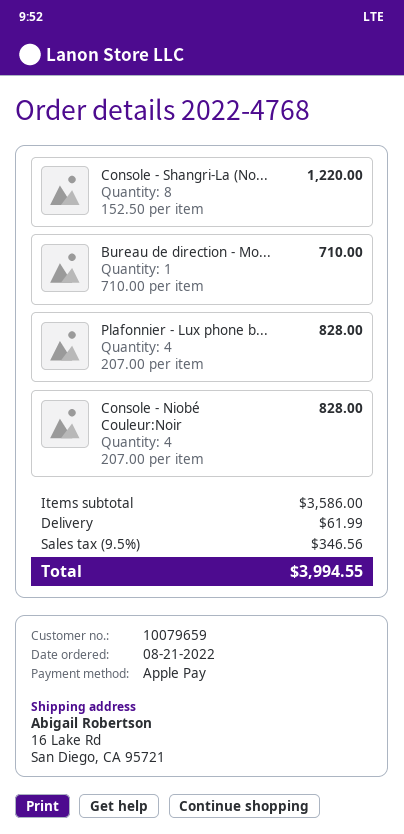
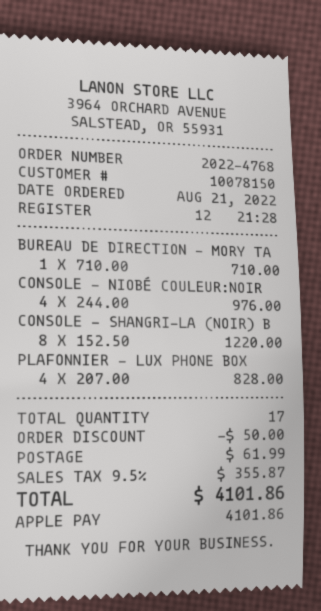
customer number: 10079659 -> 10078150
Console - Niobé Couleur:Noir: 4 x 207.00 = 828.00 -> 4 x 244.00 = 976.00
discount: none -> 50.00
tax: 9.5% = 346.56 -> 9.5% = 355.87
total: 3994.55 -> 4101.86

